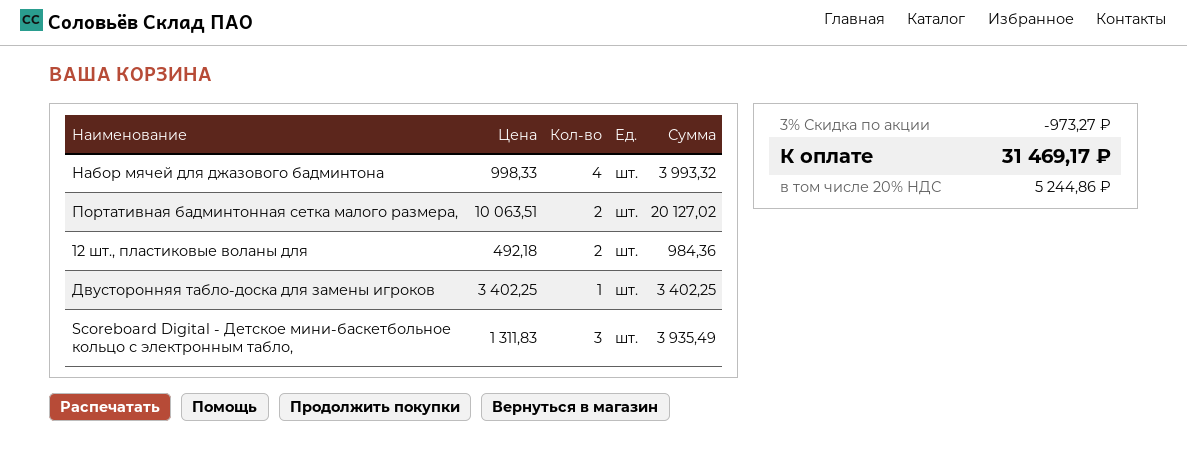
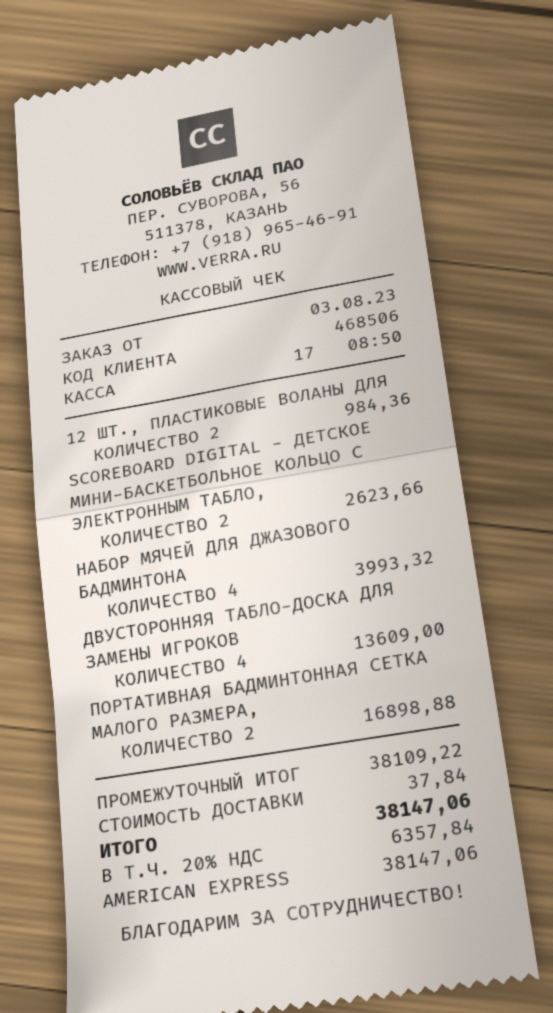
Портативная бадминтонная сетка малого размера,: 2 for 20127.02 -> 2 for 16898.88
Двусторонняя табло-доска для замены игроков: 1 for 3402.25 -> 4 for 13609.00
Scoreboard Digital - Детское мини-баскетбольное кольцо с электронным табло,: 3 for 3935.49 -> 2 for 2623.66
discount: 3% = 973.27 -> none
shipping: none -> 37.84
tax: 20% = 5244.86 -> 20% = 6357.84
total: 31469.17 -> 38147.06

